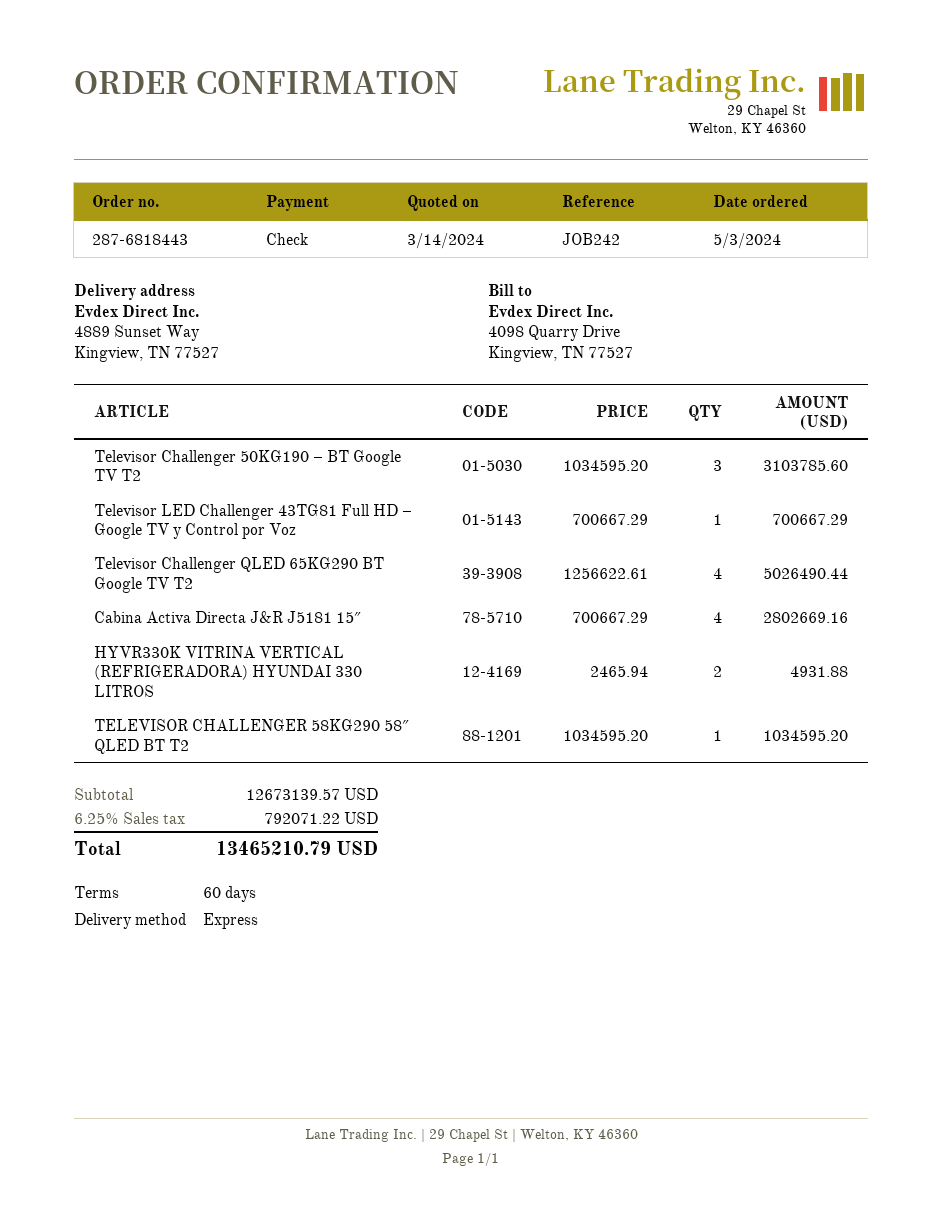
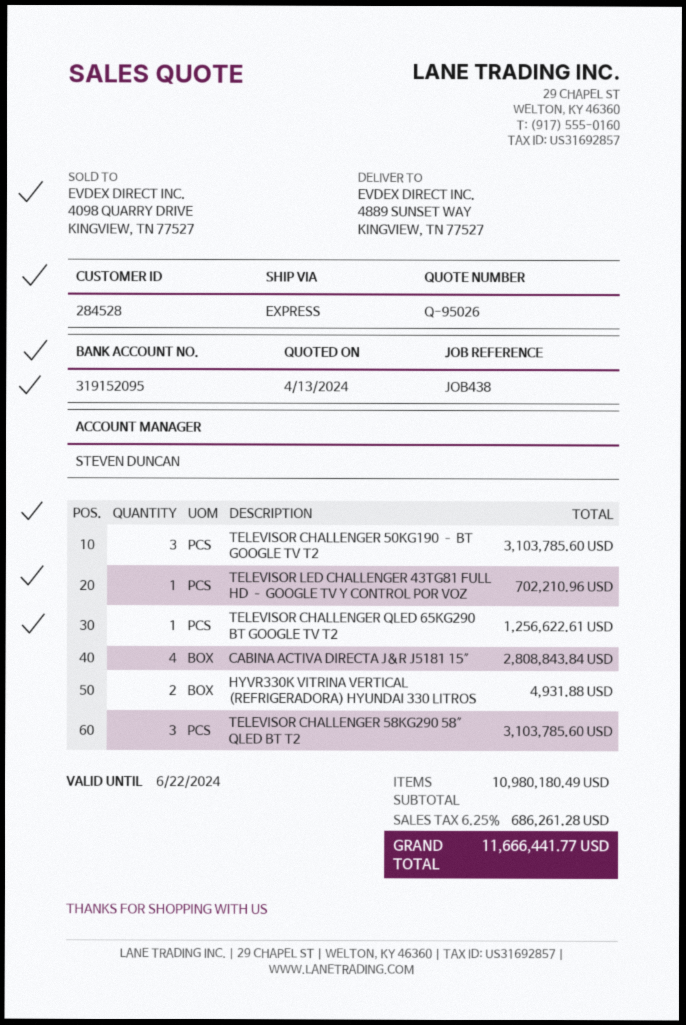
quote date: 2024-03-14 -> 2024-04-13
reference: JOB242 -> JOB438
Televisor LED Challenger 43TG81 Full HD – Google TV y Control por Voz: 1 for 700667.29 -> 1 for 702210.96
Televisor Challenger QLED 65KG290 BT Google TV T2: 4 for 5026490.44 -> 1 for 1256622.61
Cabina Activa Directa J&R J5181 15″: 4 for 2802669.16 -> 4 for 2808843.84
TELEVISOR CHALLENGER 58KG290 58″ QLED BT T2: 1 for 1034595.20 -> 3 for 3103785.60
subtotal: 12673139.57 -> 10980180.49
tax: 6.25% = 792071.22 -> 6.25% = 686261.28
total: 13465210.79 -> 11666441.77

